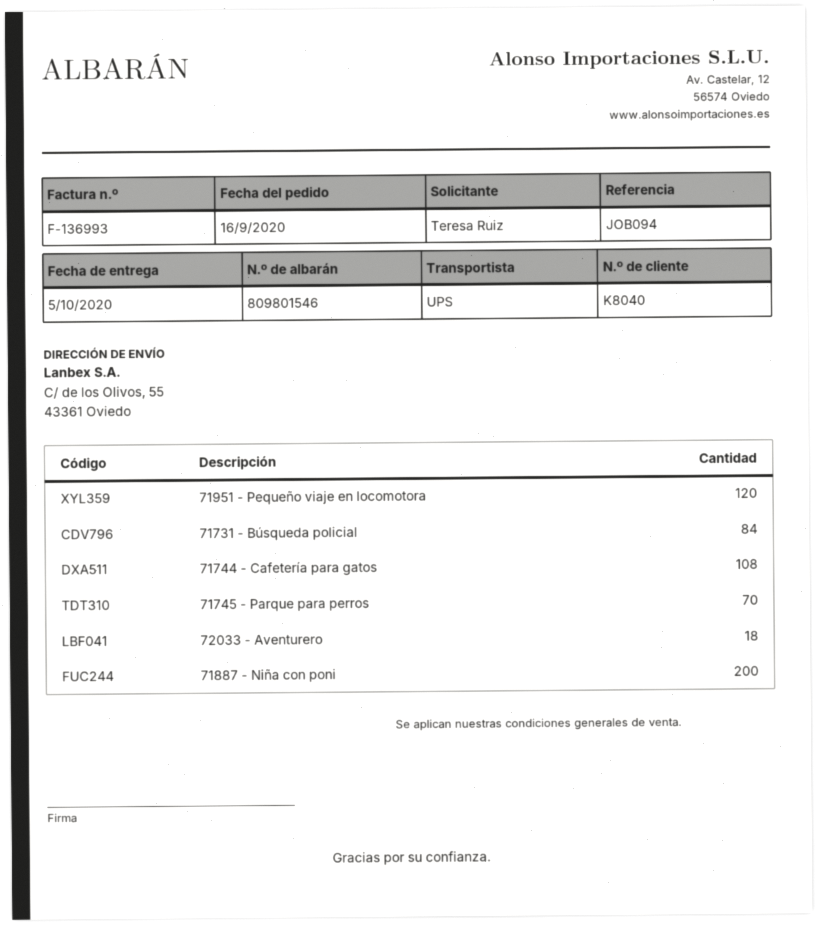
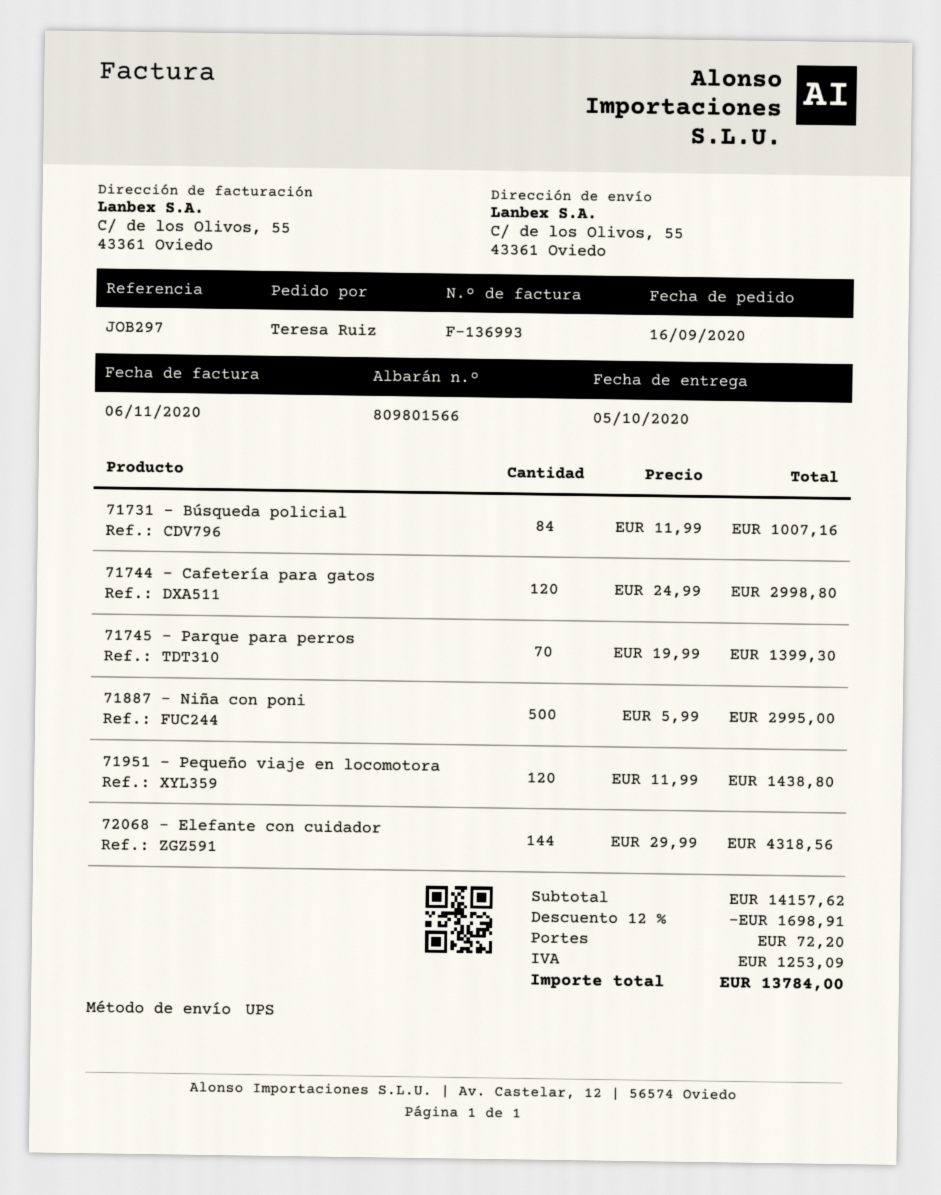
delivery note number: 809801546 -> 809801566
reference: JOB094 -> JOB297
71744 - Cafetería para gatos: 108 -> 120
72033 - Aventurero: 18 -> none
71887 - Niña con poni: 200 -> 500
72068 - Elefante con cuidador: none -> 144

